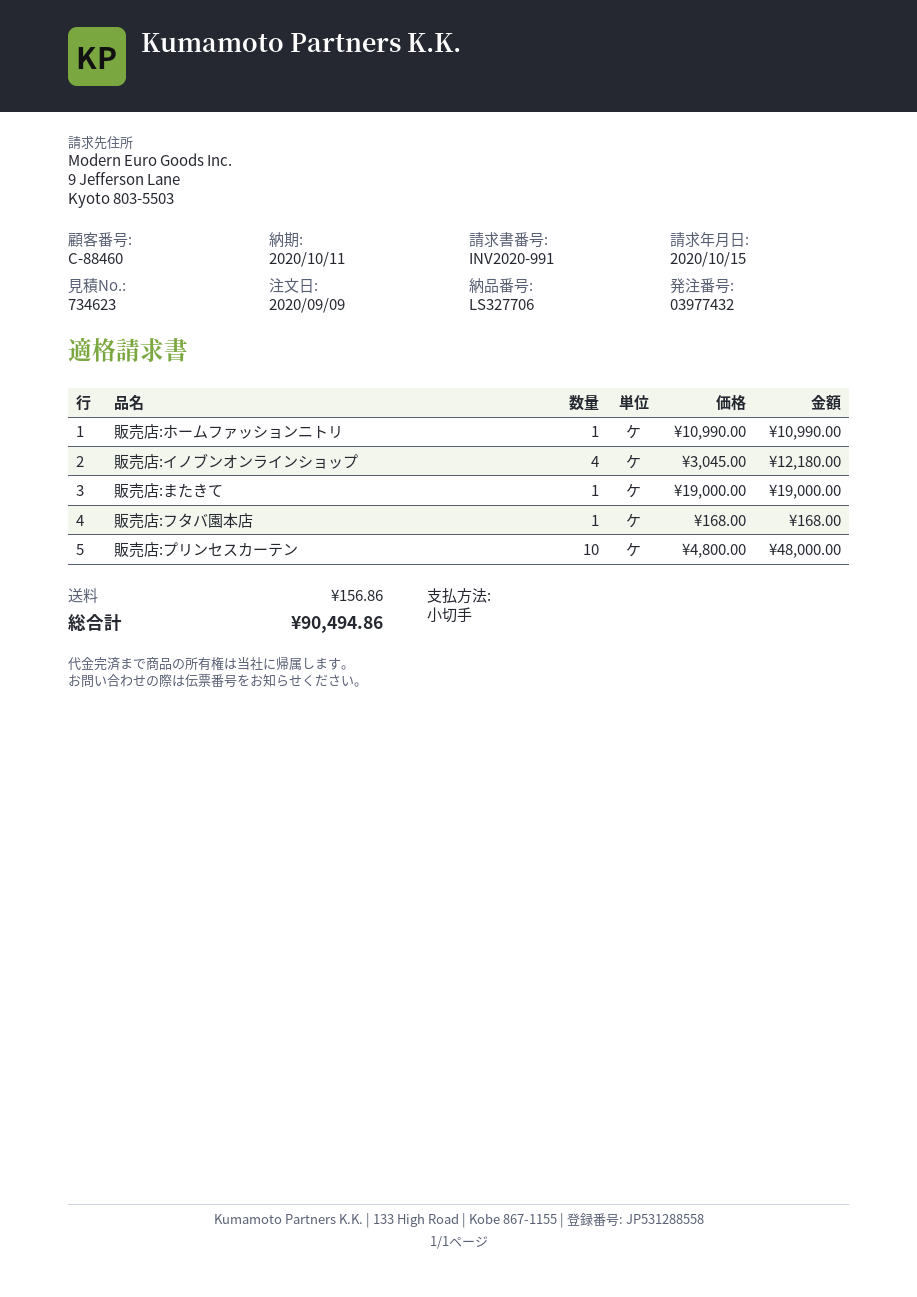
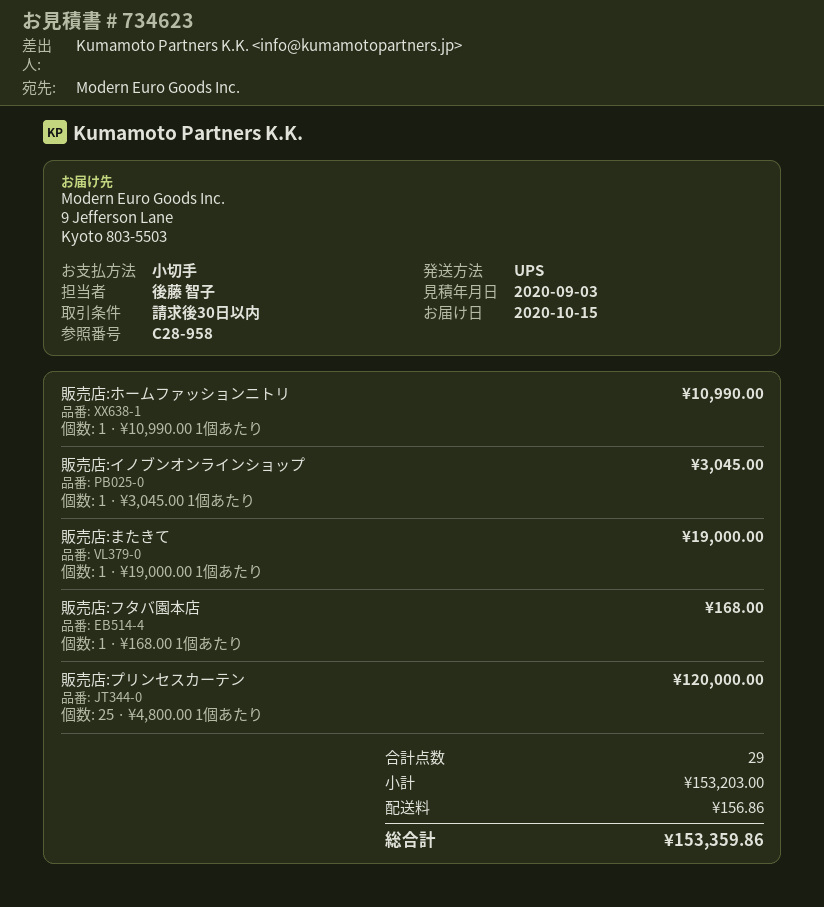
delivery date: 2020-10-11 -> 2020-10-15
販売店:イノブンオンラインショップ: 4 x 3045.00 = 12180.00 -> 1 x 3045.00 = 3045.00
販売店:プリンセスカーテン: 10 x 4800.00 = 48000.00 -> 25 x 4800.00 = 120000.00
total: 90494.86 -> 153359.86

